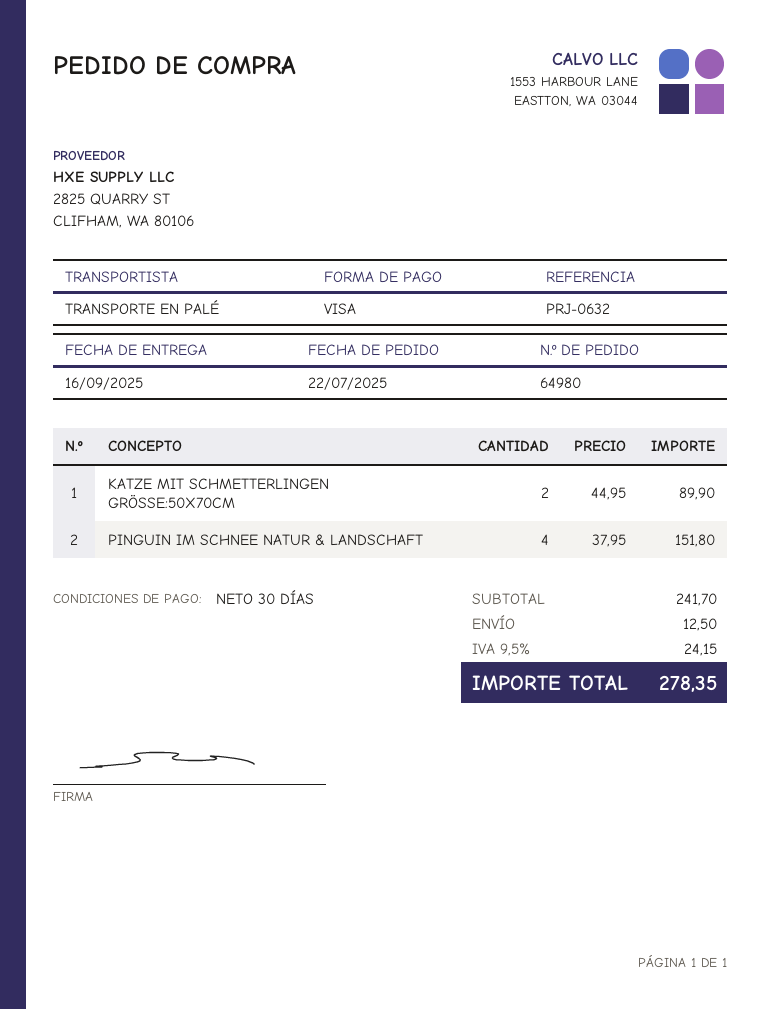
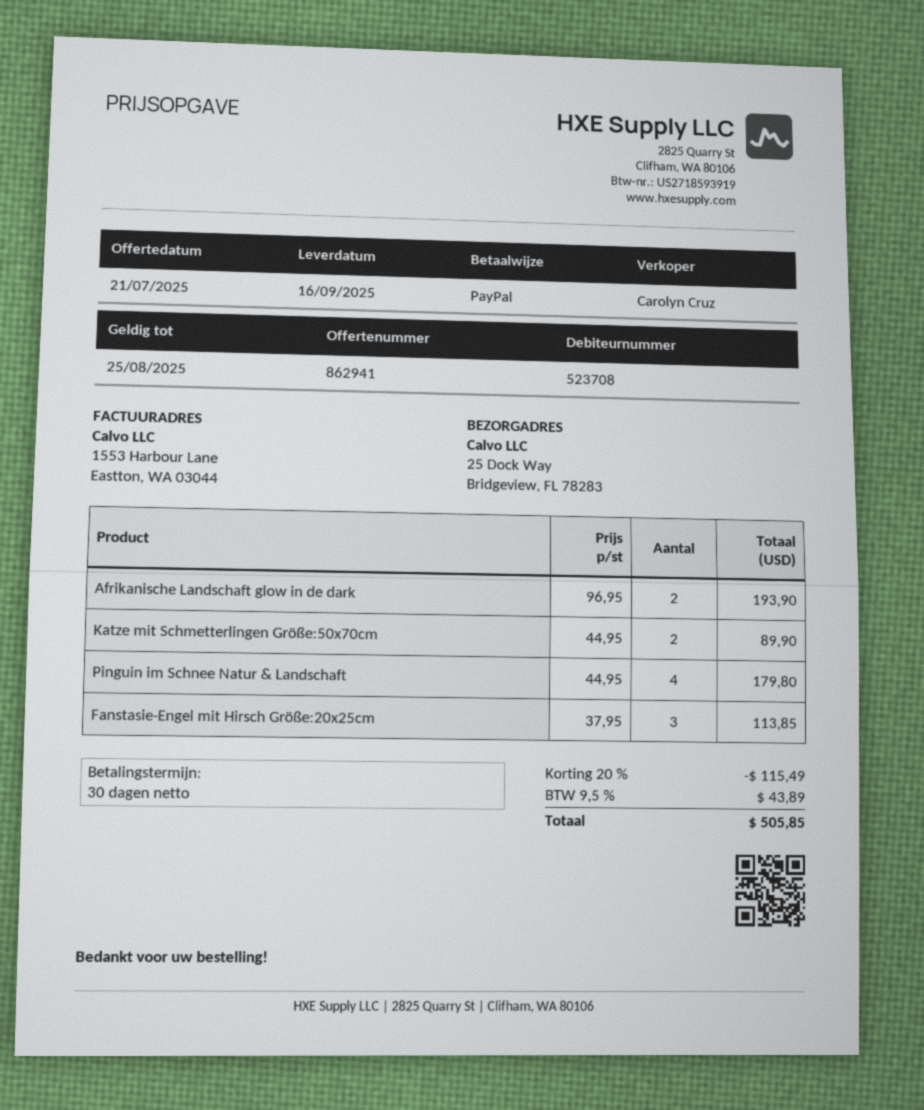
payment method: Visa -> PayPal
PINGUIN IM SCHNEE NATUR & LANDSCHAFT: 4 x 37.95 = 151.80 -> 4 x 44.95 = 179.80
Afrikanische Landschaft glow in de dark: none -> 2 x 96.95 = 193.90
Fanstasie-Engel mit Hirsch Größe:20x25cm: none -> 3 x 37.95 = 113.85
discount: none -> 20% = 115.49
shipping: 12.50 -> none
tax: 9.5% = 24.15 -> 9.5% = 43.89
total: 278.35 -> 505.85

